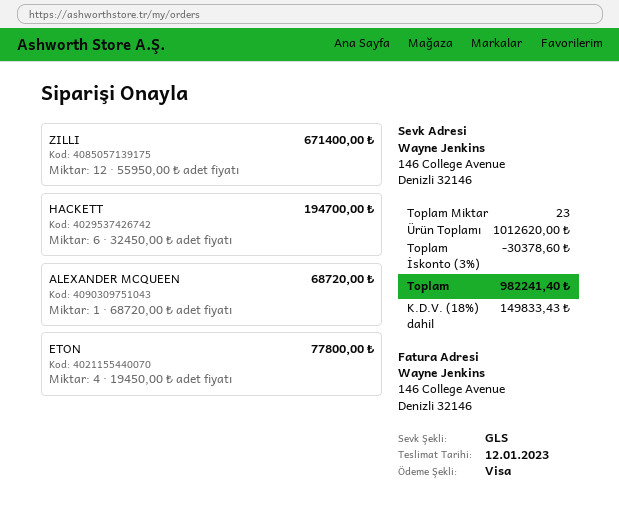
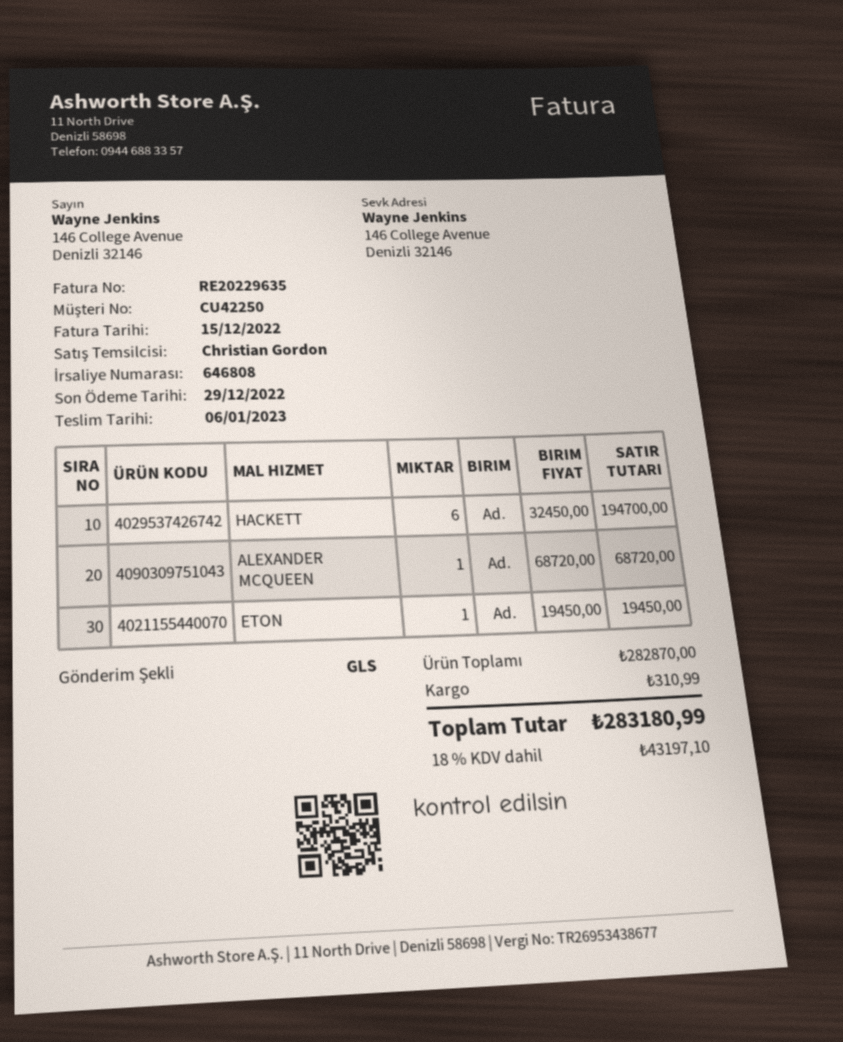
delivery date: 2023-01-12 -> 2023-01-06
ZILLI: 12 x 55950.00 = 671400.00 -> none
ETON: 4 x 19450.00 = 77800.00 -> 1 x 19450.00 = 19450.00
subtotal: 1012620.00 -> 282870.00
discount: 3% = 30378.60 -> none
shipping: none -> 310.99
tax: 18% = 149833.43 -> 18% = 43197.10
total: 982241.40 -> 283180.99

